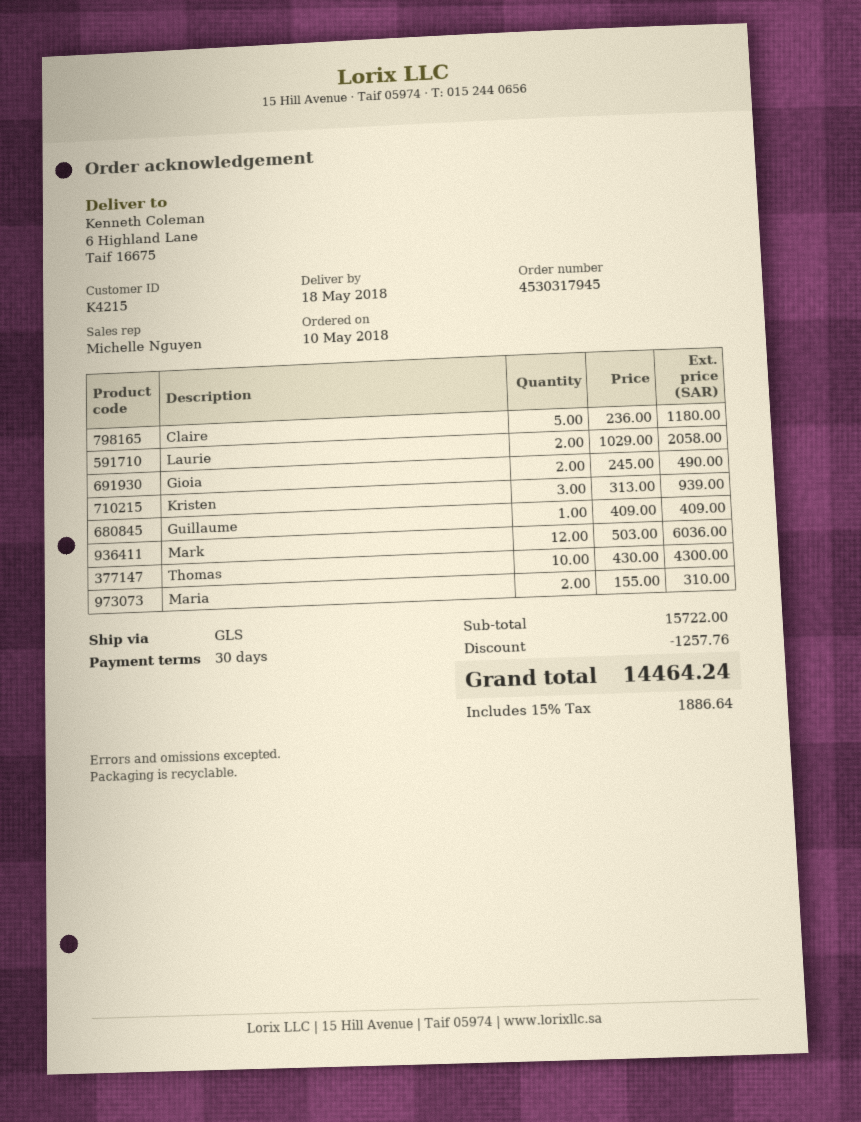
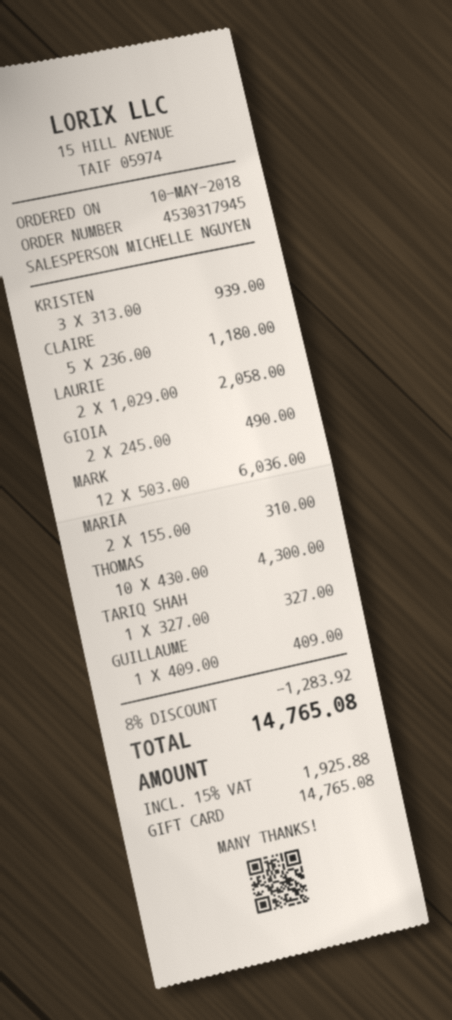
TARIQ SHAH: none -> 1 x 327.00 = 327.00
discount: 1257.76 -> 1283.92
tax: 15% = 1886.64 -> 15% = 1925.88
total: 14464.24 -> 14765.08

